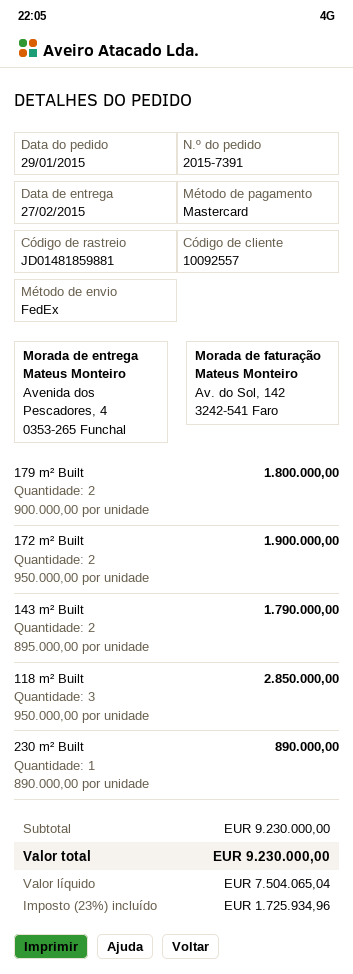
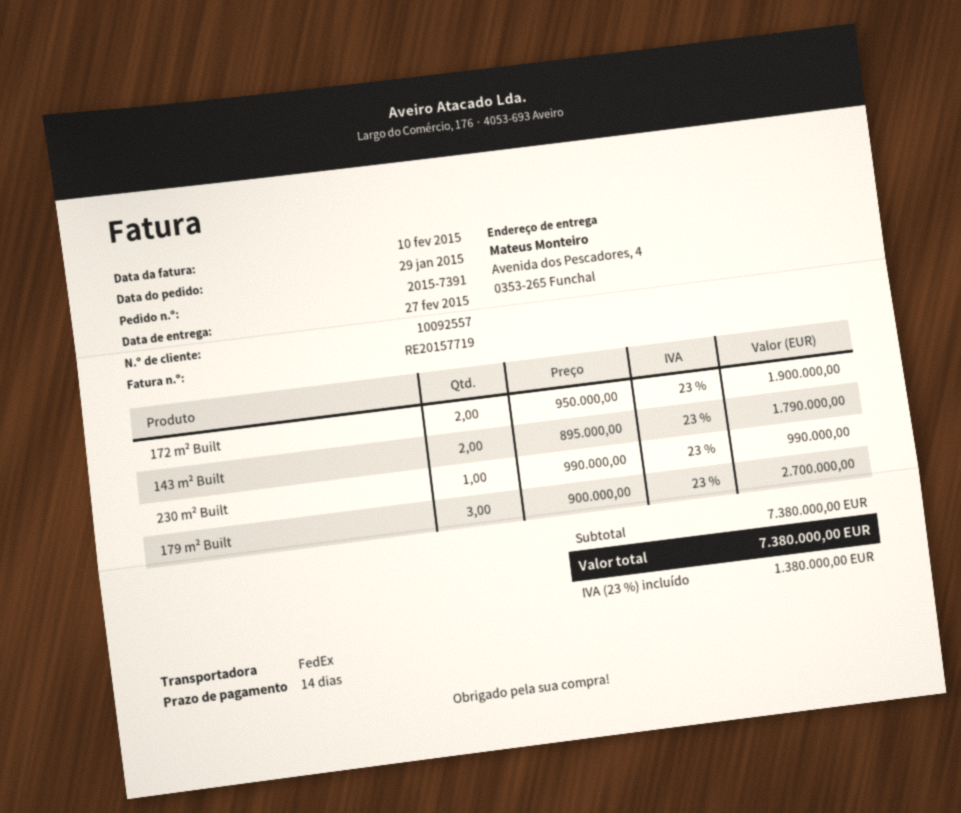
179 m² Built: 2 x 900000.00 = 1800000.00 -> 3 x 900000.00 = 2700000.00
118 m² Built: 3 x 950000.00 = 2850000.00 -> none
230 m² Built: 1 x 890000.00 = 890000.00 -> 1 x 990000.00 = 990000.00
subtotal: 9230000.00 -> 7380000.00
tax: 23% = 1725934.96 -> 23% = 1380000.00
total: 9230000.00 -> 7380000.00

